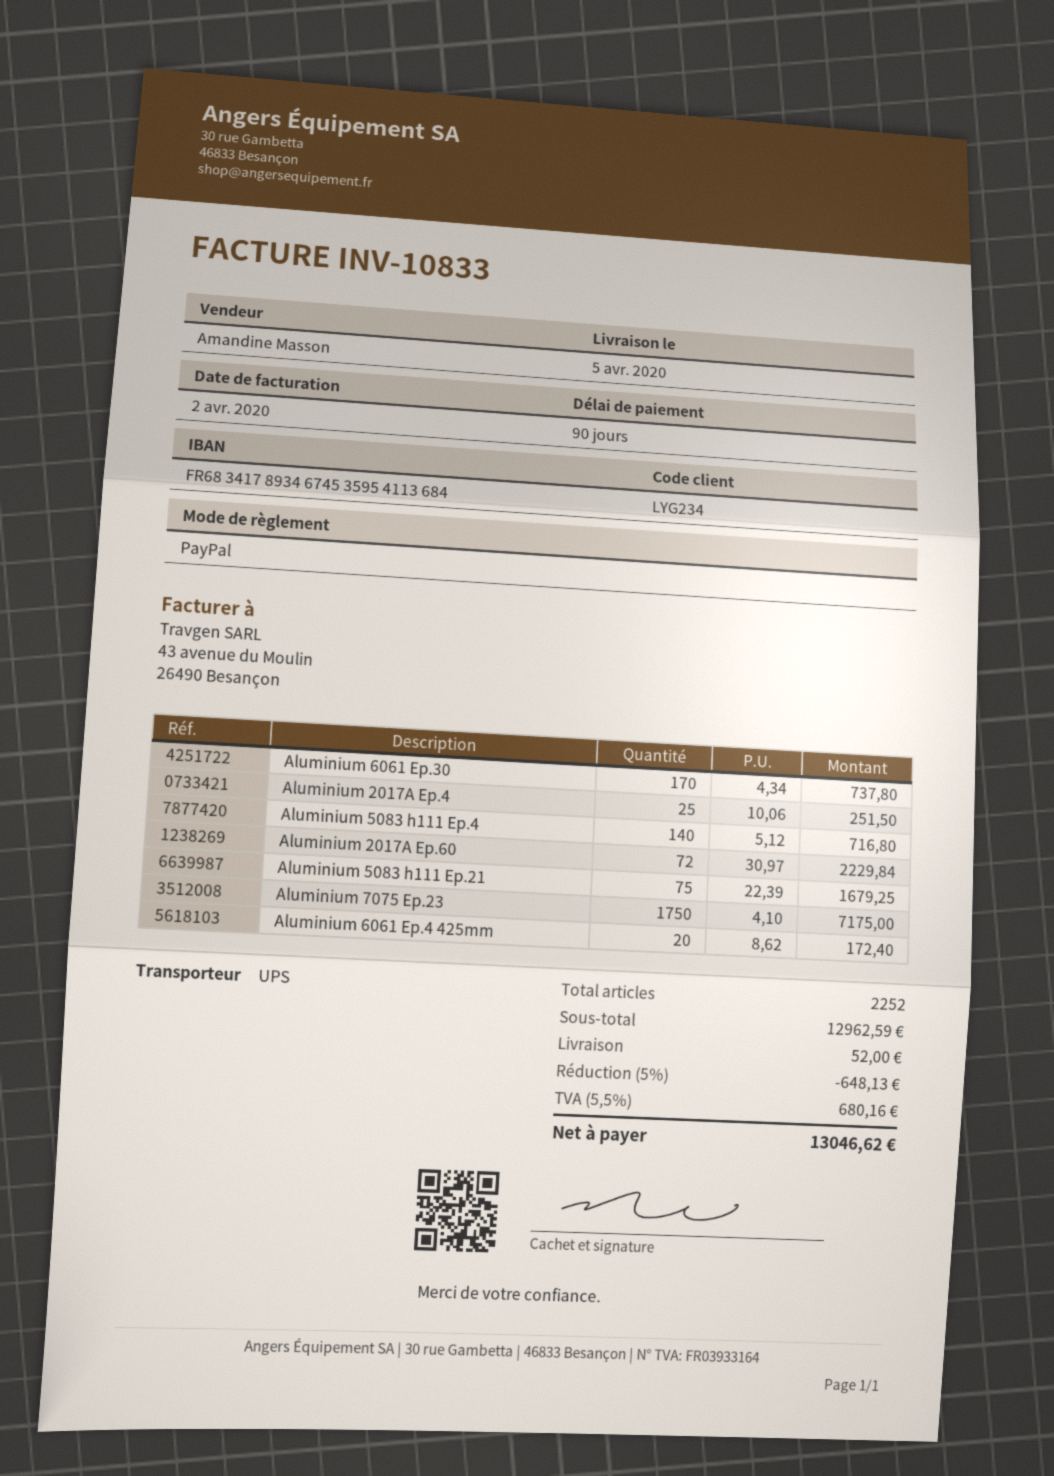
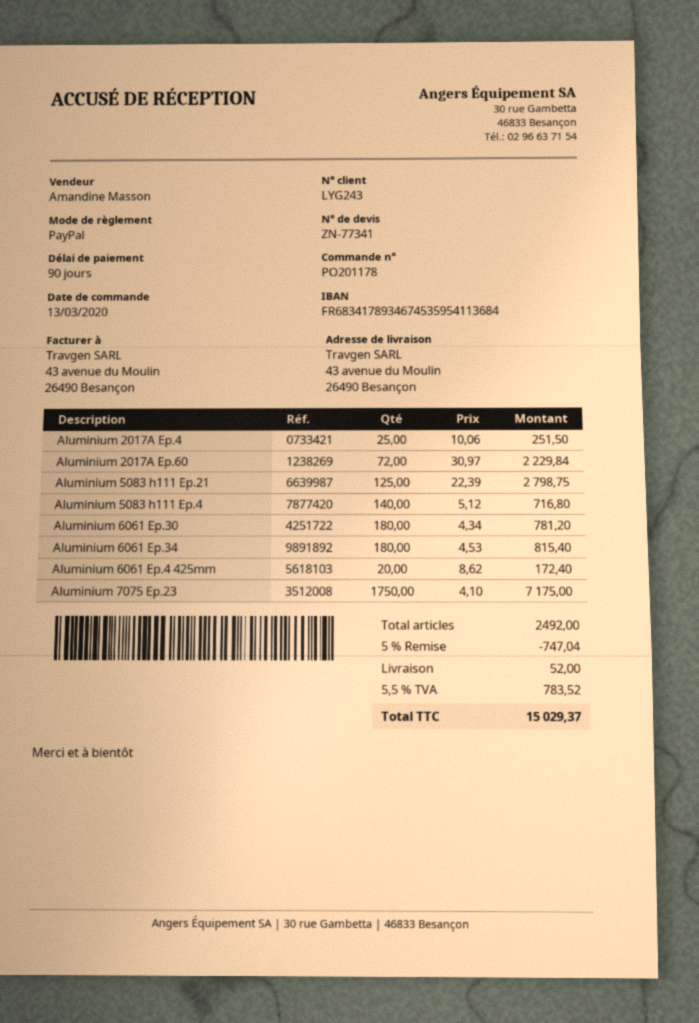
customer number: LYG234 -> LYG243
Aluminium 6061 Ep.30: 170 x 4.34 = 737.80 -> 180 x 4.34 = 781.20
Aluminium 5083 h111 Ep.21: 75 x 22.39 = 1679.25 -> 125 x 22.39 = 2798.75
Aluminium 6061 Ep.34: none -> 180 x 4.53 = 815.40
total quantity: 2252 -> 2492
discount: 5% = 648.13 -> 5% = 747.04
tax: 5.5% = 680.16 -> 5.5% = 783.52
total: 13046.62 -> 15029.37

